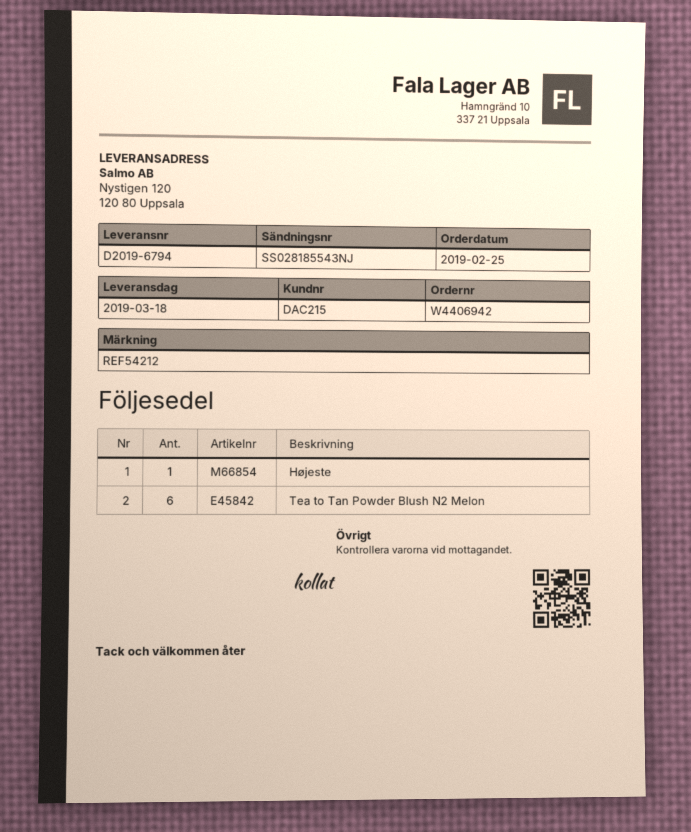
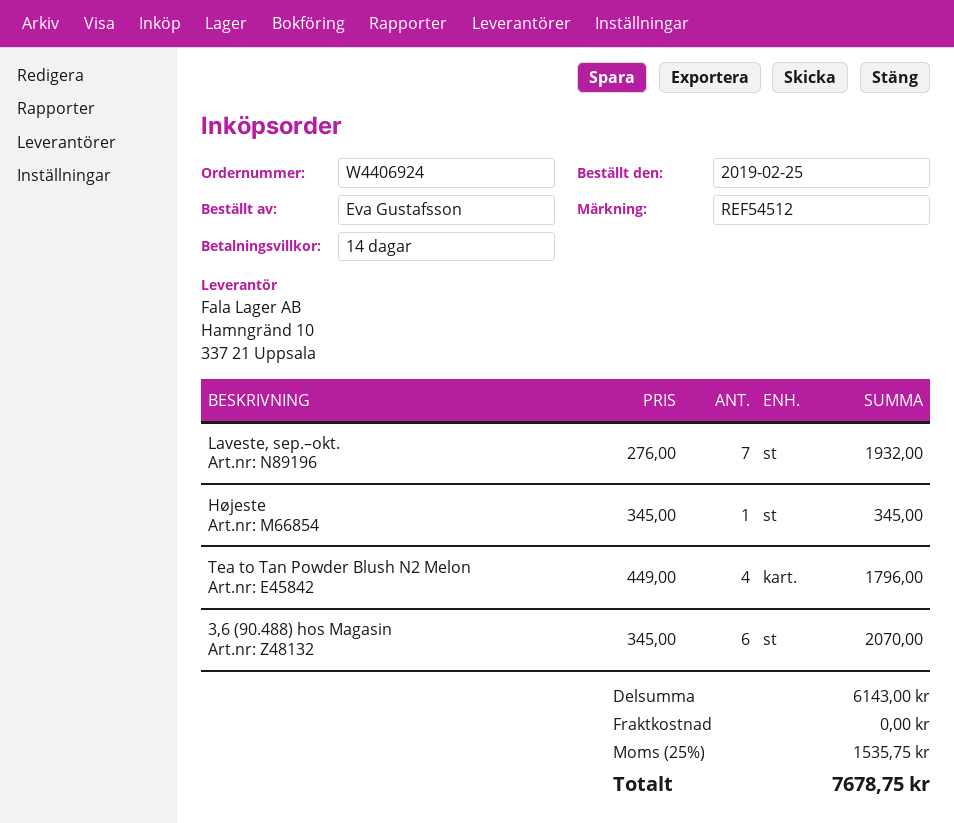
order number: W4406942 -> W4406924
reference: REF54212 -> REF54512
Tea to Tan Powder Blush N2 Melon: 6 -> 4
Laveste, sep.–okt.: none -> 7
3,6 (90.488) hos Magasin: none -> 6

